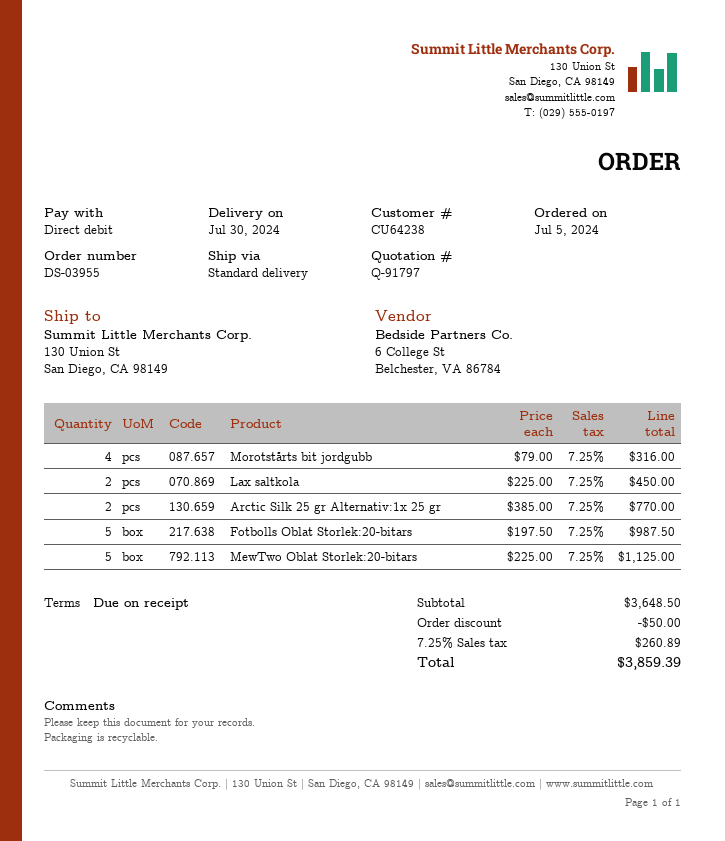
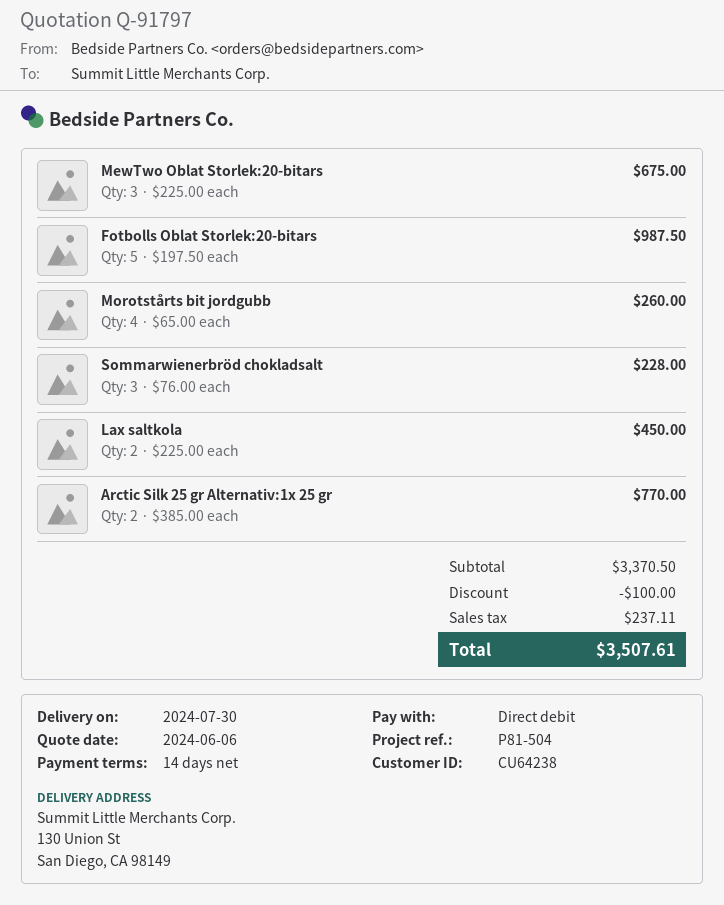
payment terms: on receipt -> 14 days
Morotstårts bit jordgubb: 4 x 79.00 = 316.00 -> 4 x 65.00 = 260.00
MewTwo Oblat Storlek:20-bitars: 5 x 225.00 = 1125.00 -> 3 x 225.00 = 675.00
Sommarwienerbröd chokladsalt: none -> 3 x 76.00 = 228.00
subtotal: 3648.50 -> 3370.50
discount: 50.00 -> 100.00
tax: 260.89 -> 237.11
total: 3859.39 -> 3507.61

